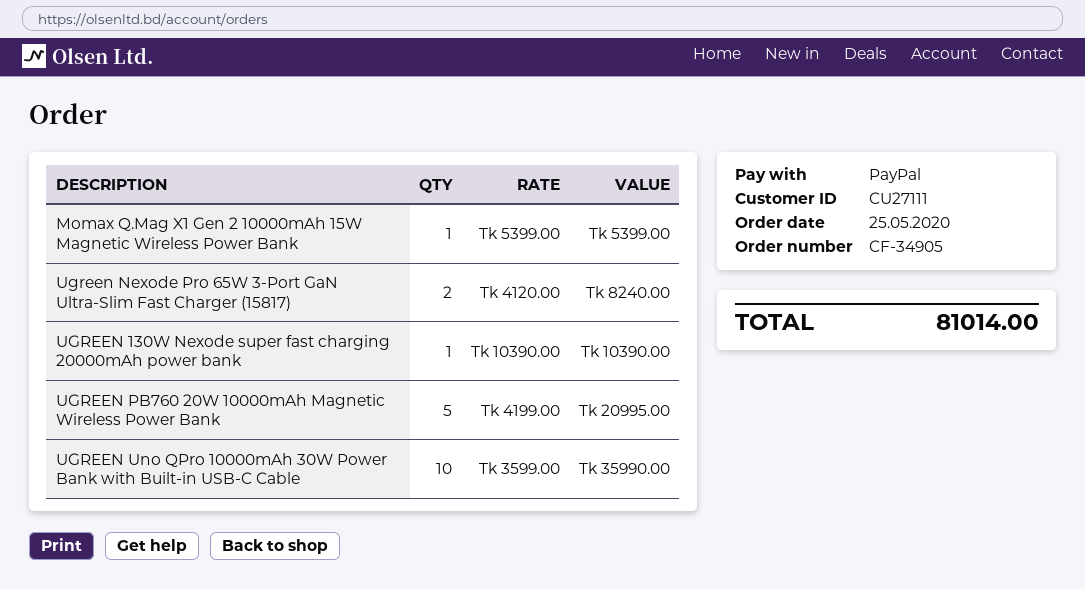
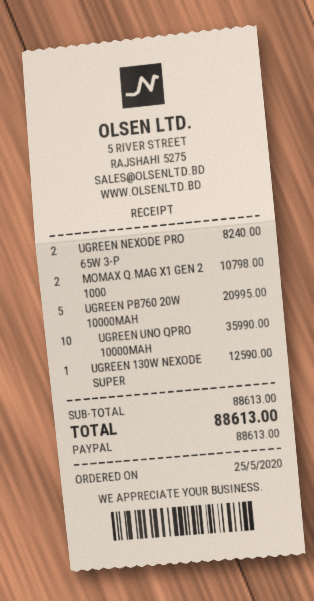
Momax Q.Mag X1 Gen 2 10000mAh 15W Magnetic Wireless Power Bank: 1 for 5399.00 -> 2 for 10798.00
UGREEN 130W Nexode super fast charging 20000mAh power bank: 1 for 10390.00 -> 1 for 12590.00
total: 81014.00 -> 88613.00

